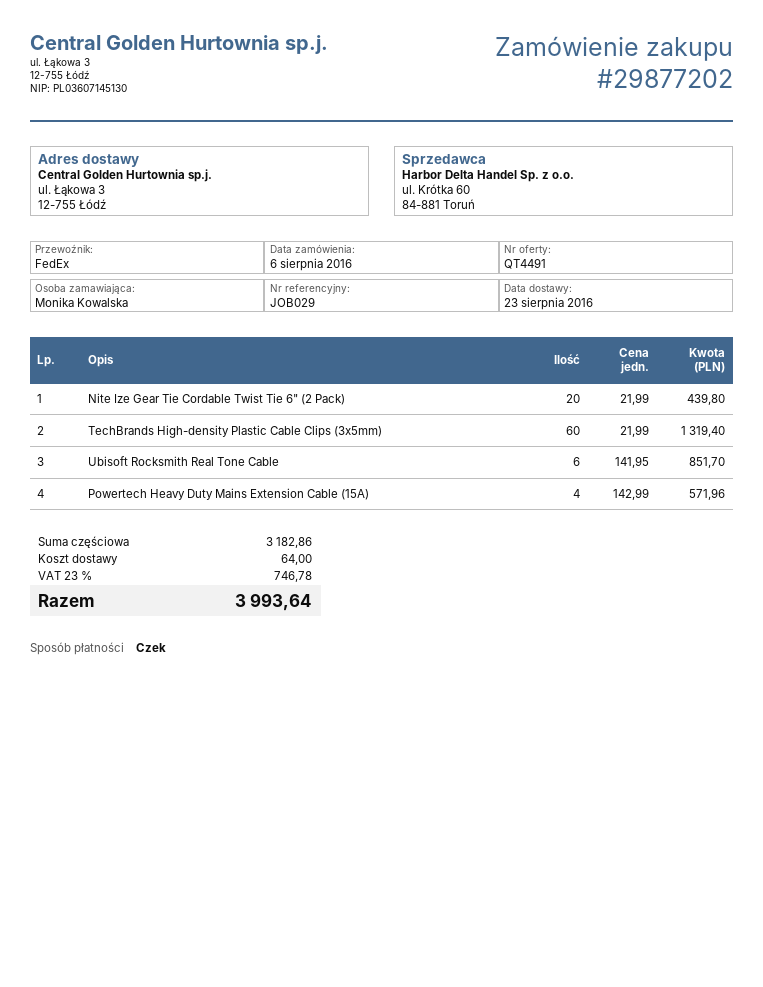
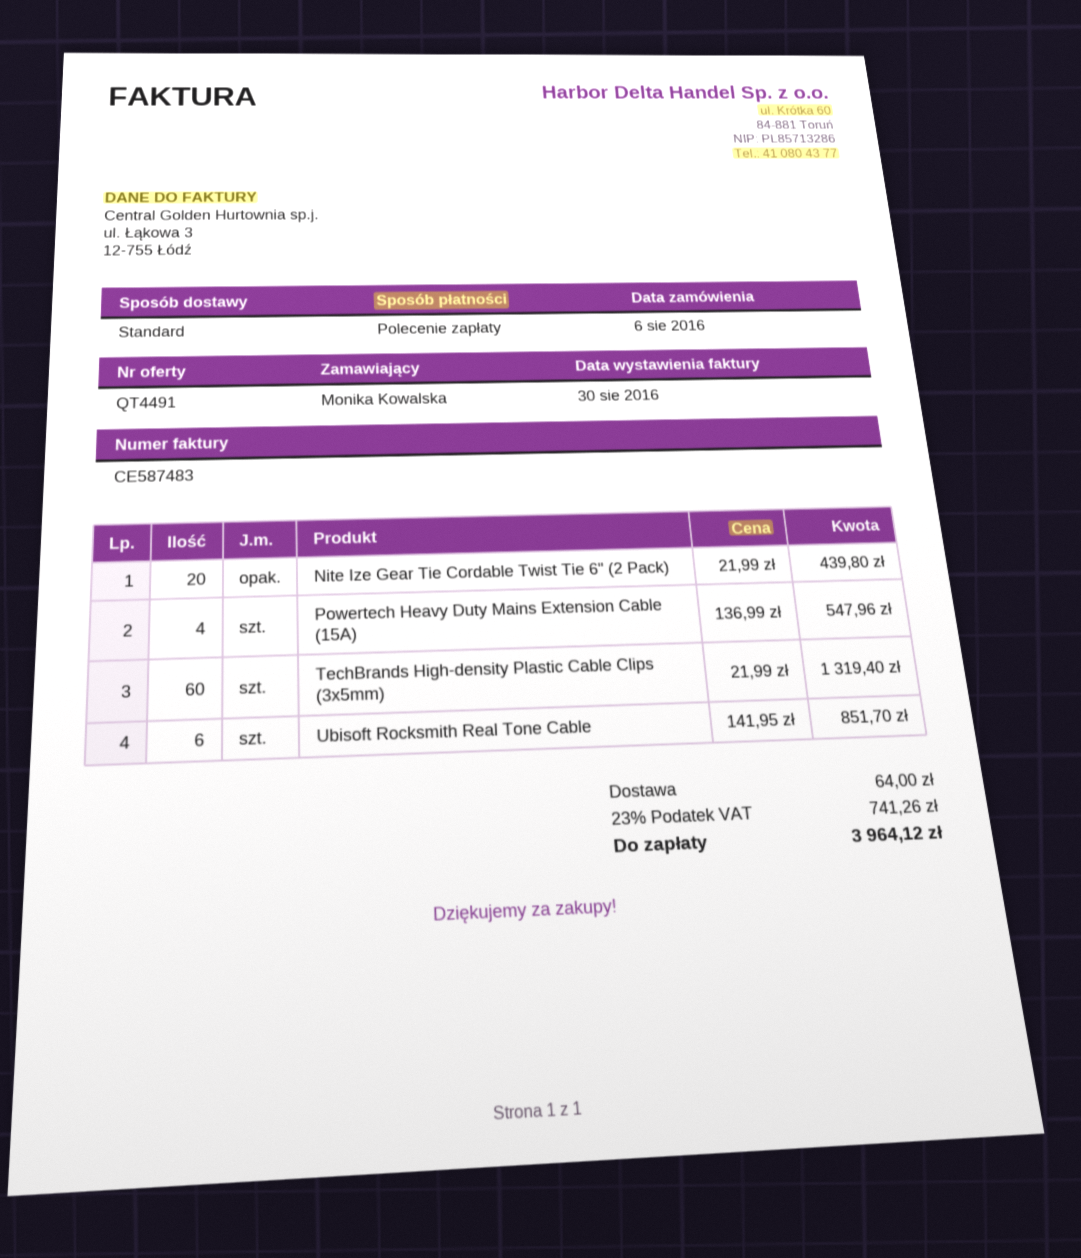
payment method: cheque -> direct debit
shipping method: FedEx -> standard
Powertech Heavy Duty Mains Extension Cable (15A): 4 x 142.99 = 571.96 -> 4 x 136.99 = 547.96
tax: 23% = 746.78 -> 23% = 741.26
total: 3993.64 -> 3964.12

